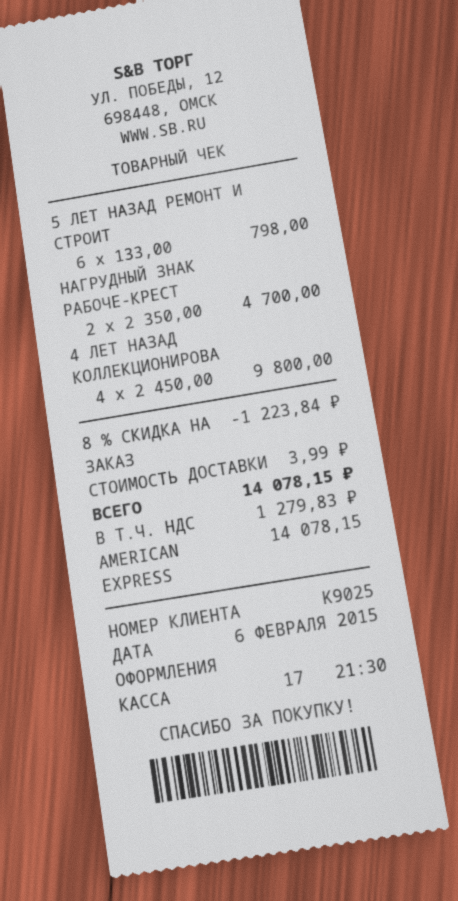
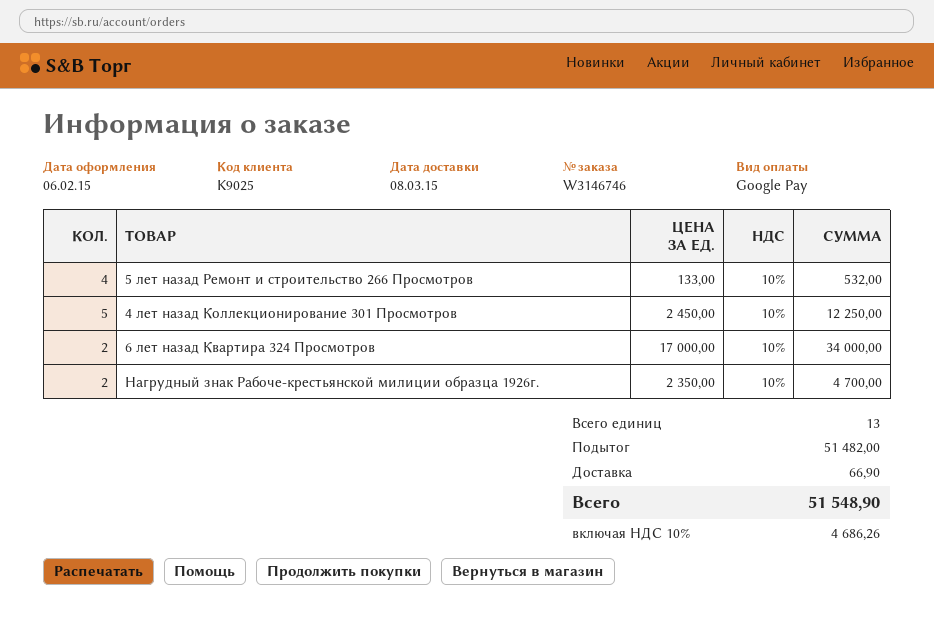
payment method: American Express -> Google Pay
5 ЛЕТ НАЗАД РЕМОНТ И СТРОИТ: 6 x 133.00 = 798.00 -> 4 x 133.00 = 532.00
4 ЛЕТ НАЗАД КОЛЛЕКЦИОНИРОВА: 4 x 2450.00 = 9800.00 -> 5 x 2450.00 = 12250.00
6 лет назад Квартира 324 Просмотров: none -> 2 x 17000.00 = 34000.00
discount: 8% = 1223.84 -> none
shipping: 3.99 -> 66.90
tax: 1279.83 -> 4686.26
total: 14078.15 -> 51548.90

